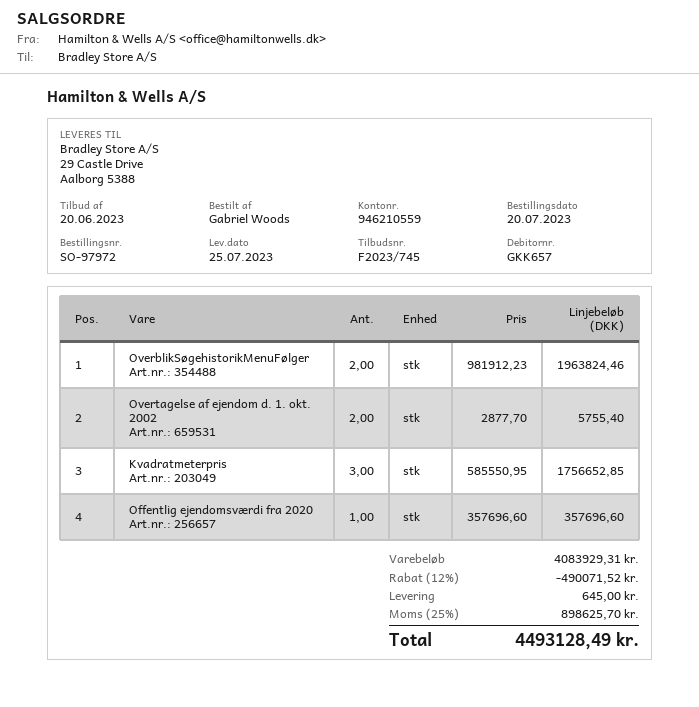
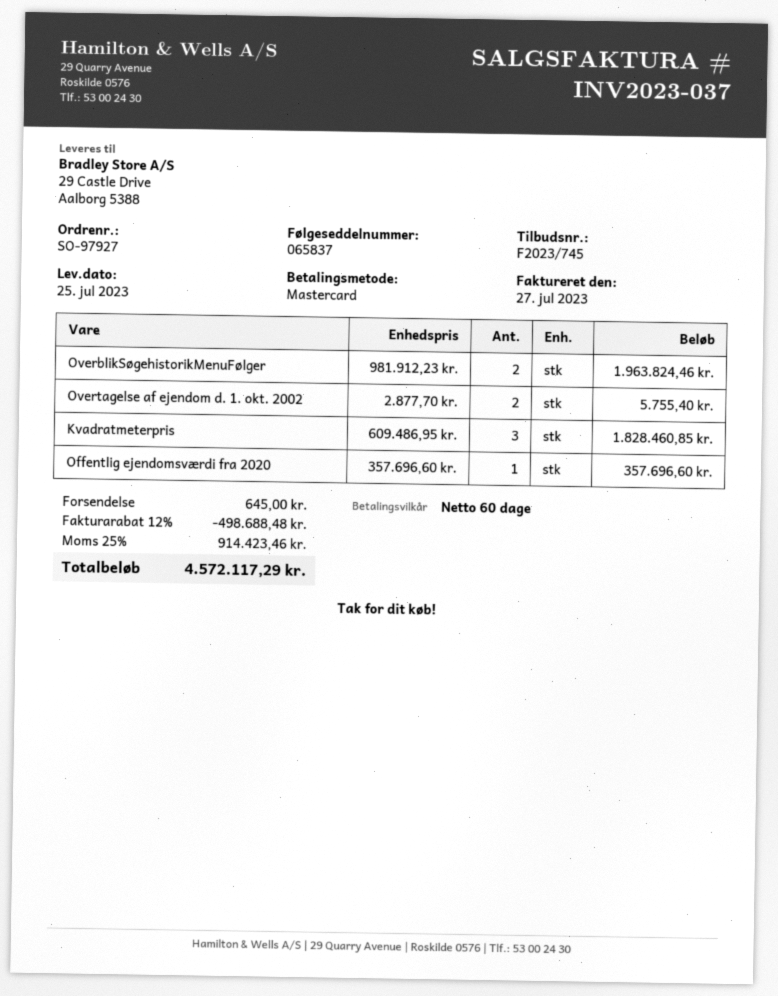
order number: SO-97972 -> SO-97927
Kvadratmeterpris: 3 x 585550.95 = 1756652.85 -> 3 x 609486.95 = 1828460.85
discount: 12% = 490071.52 -> 12% = 498688.48
tax: 25% = 898625.70 -> 25% = 914423.46
total: 4493128.49 -> 4572117.29

